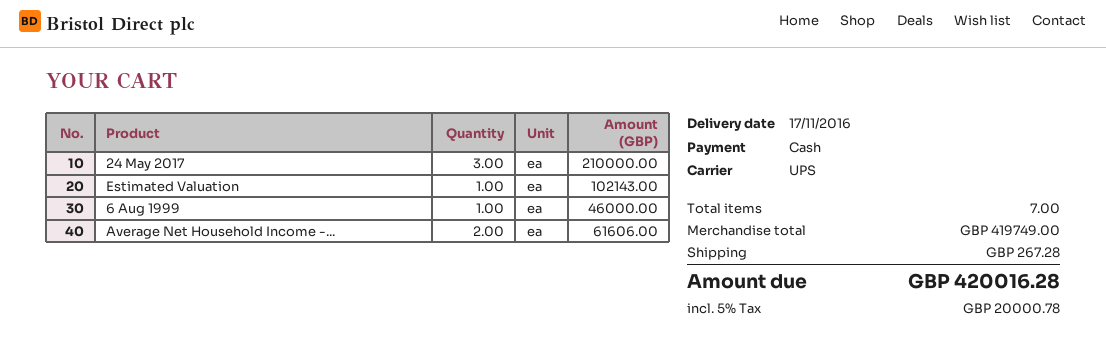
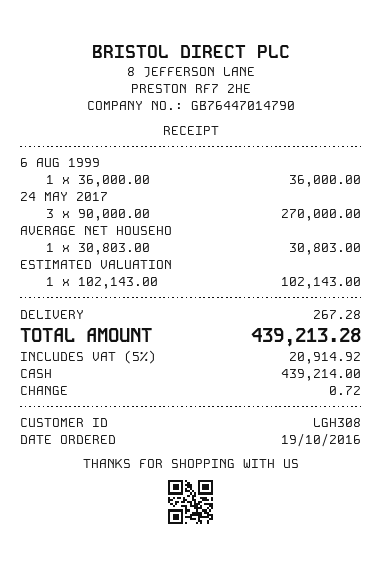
24 May 2017: 3 for 210000.00 -> 3 for 270000.00
6 Aug 1999: 1 for 46000.00 -> 1 for 36000.00
Average Net Household Income -...: 2 for 61606.00 -> 1 for 30803.00
tax: 5% = 20000.78 -> 5% = 20914.92
total: 420016.28 -> 439213.28

